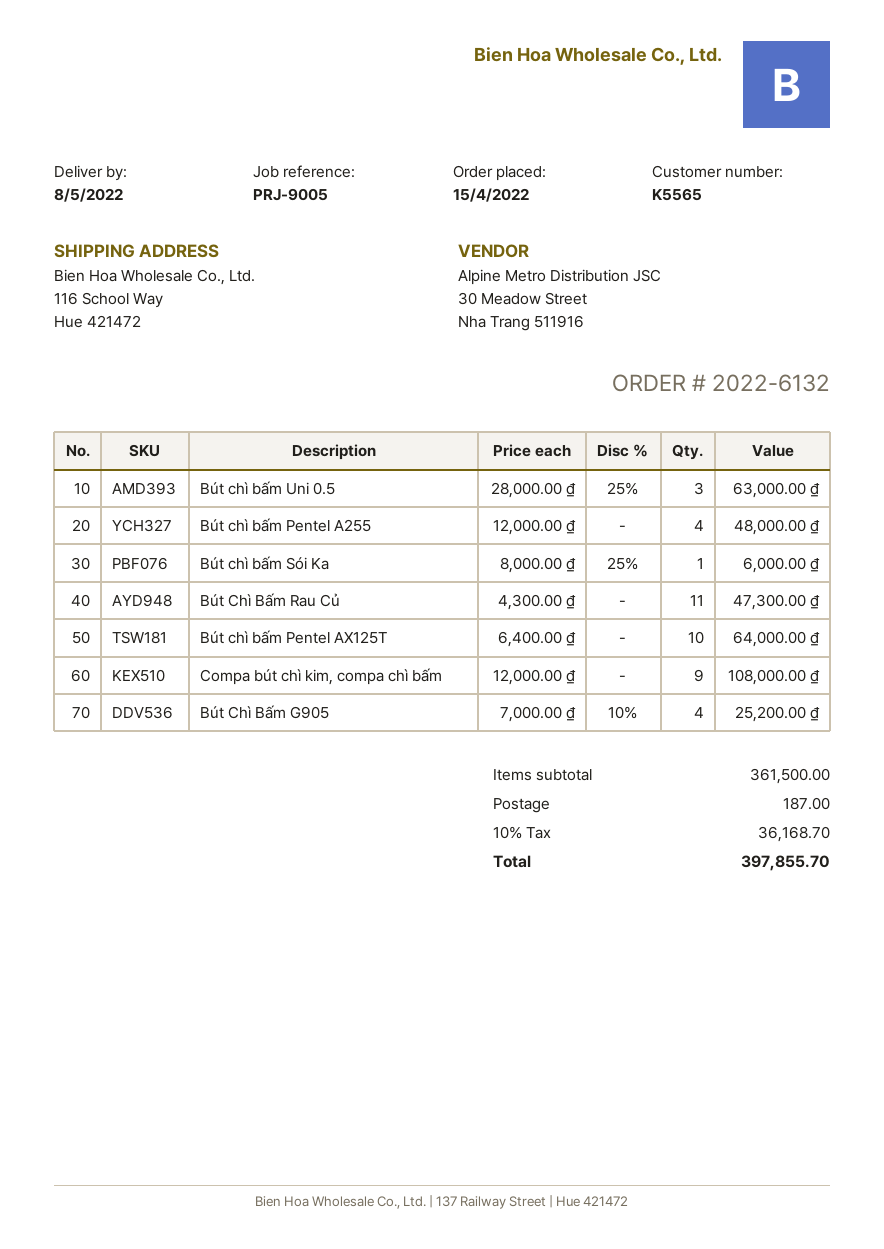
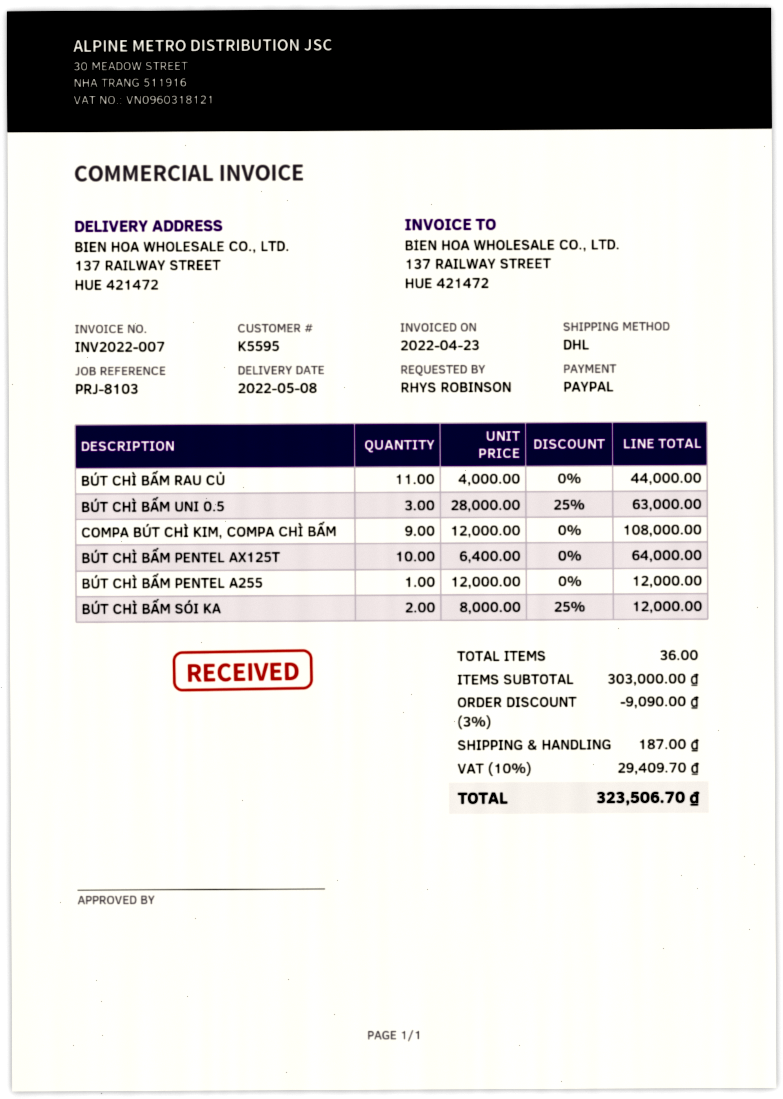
customer number: K5565 -> K5595
reference: PRJ-9005 -> PRJ-8103
ship to: 116 School Way, Hue 421472 -> 137 RAILWAY STREET, HUE 421472
Bút chì bấm Pentel A255: 4 x 12000.00 = 48000.00 -> 1 x 12000.00 = 12000.00
Bút chì bấm Sói Ka: 1 x 8000.00 - 25% = 6000.00 -> 2 x 8000.00 - 25% = 12000.00
Bút Chì Bấm Rau Củ: 11 x 4300.00 = 47300.00 -> 11 x 4000.00 = 44000.00
Bút Chì Bấm G905: 4 x 7000.00 - 10% = 25200.00 -> none
subtotal: 361500.00 -> 303000.00
discount: none -> 3% = 9090.00
tax: 10% = 36168.70 -> 10% = 29409.70
total: 397855.70 -> 323506.70

